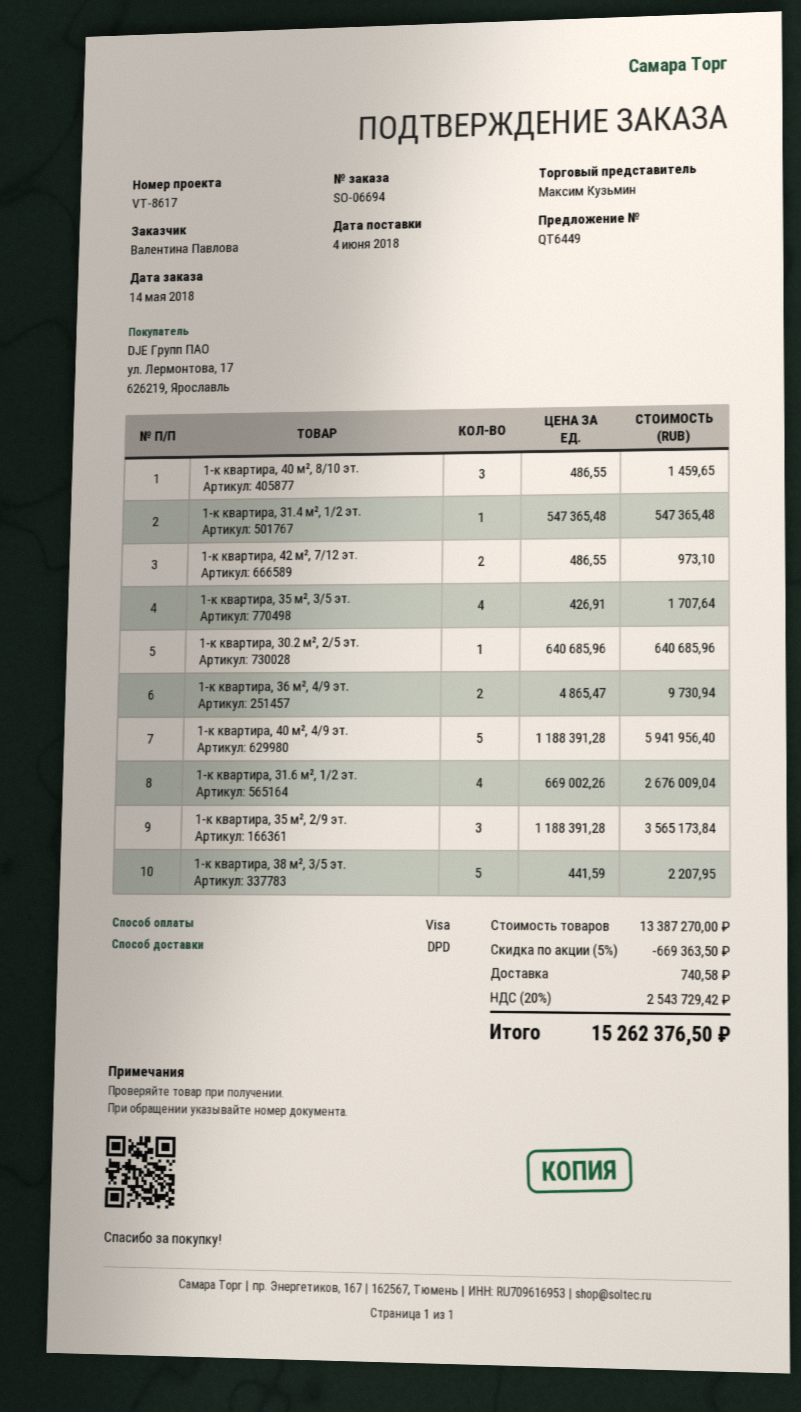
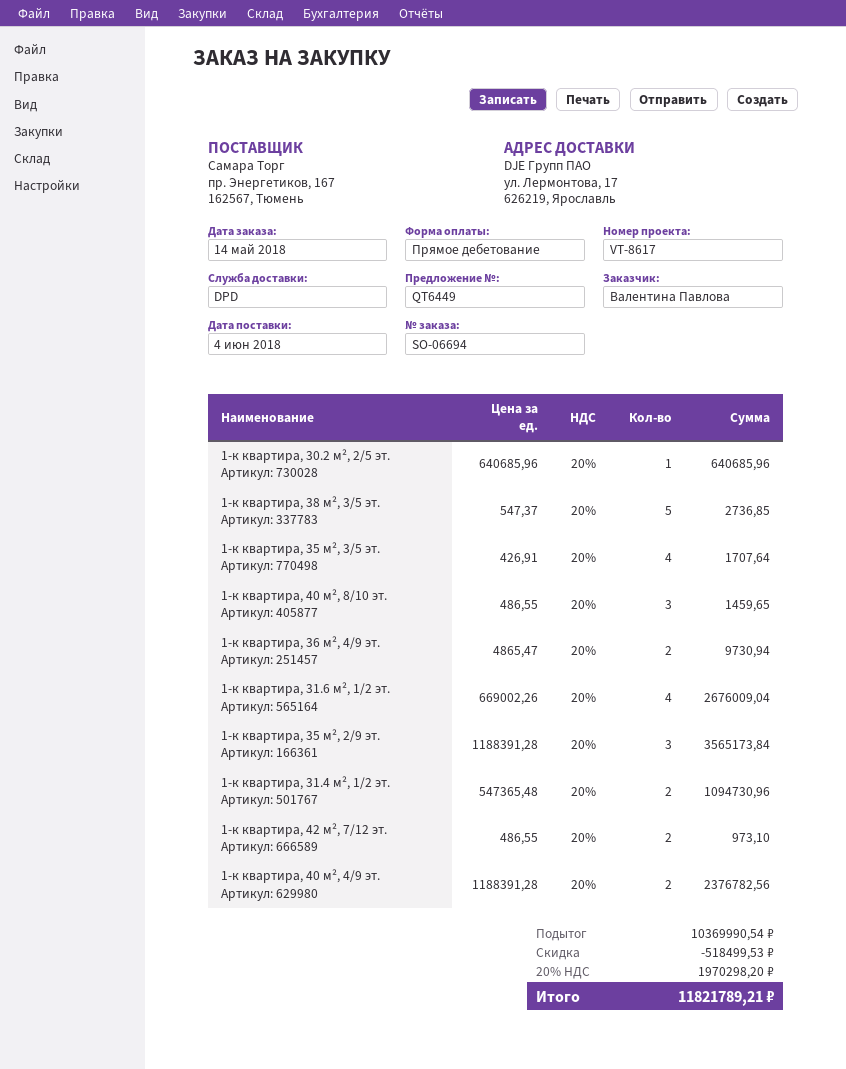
payment method: Visa -> direct debit
1-к квартира, 31.4 м², 1/2 эт.: 1 x 547365.48 = 547365.48 -> 2 x 547365.48 = 1094730.96
1-к квартира, 40 м², 4/9 эт.: 5 x 1188391.28 = 5941956.40 -> 2 x 1188391.28 = 2376782.56
1-к квартира, 38 м², 3/5 эт.: 5 x 441.59 = 2207.95 -> 5 x 547.37 = 2736.85
subtotal: 13387270.00 -> 10369990.54
discount: 669363.50 -> 518499.53
shipping: 740.58 -> none
tax: 20% = 2543729.42 -> 20% = 1970298.20
total: 15262376.50 -> 11821789.21

